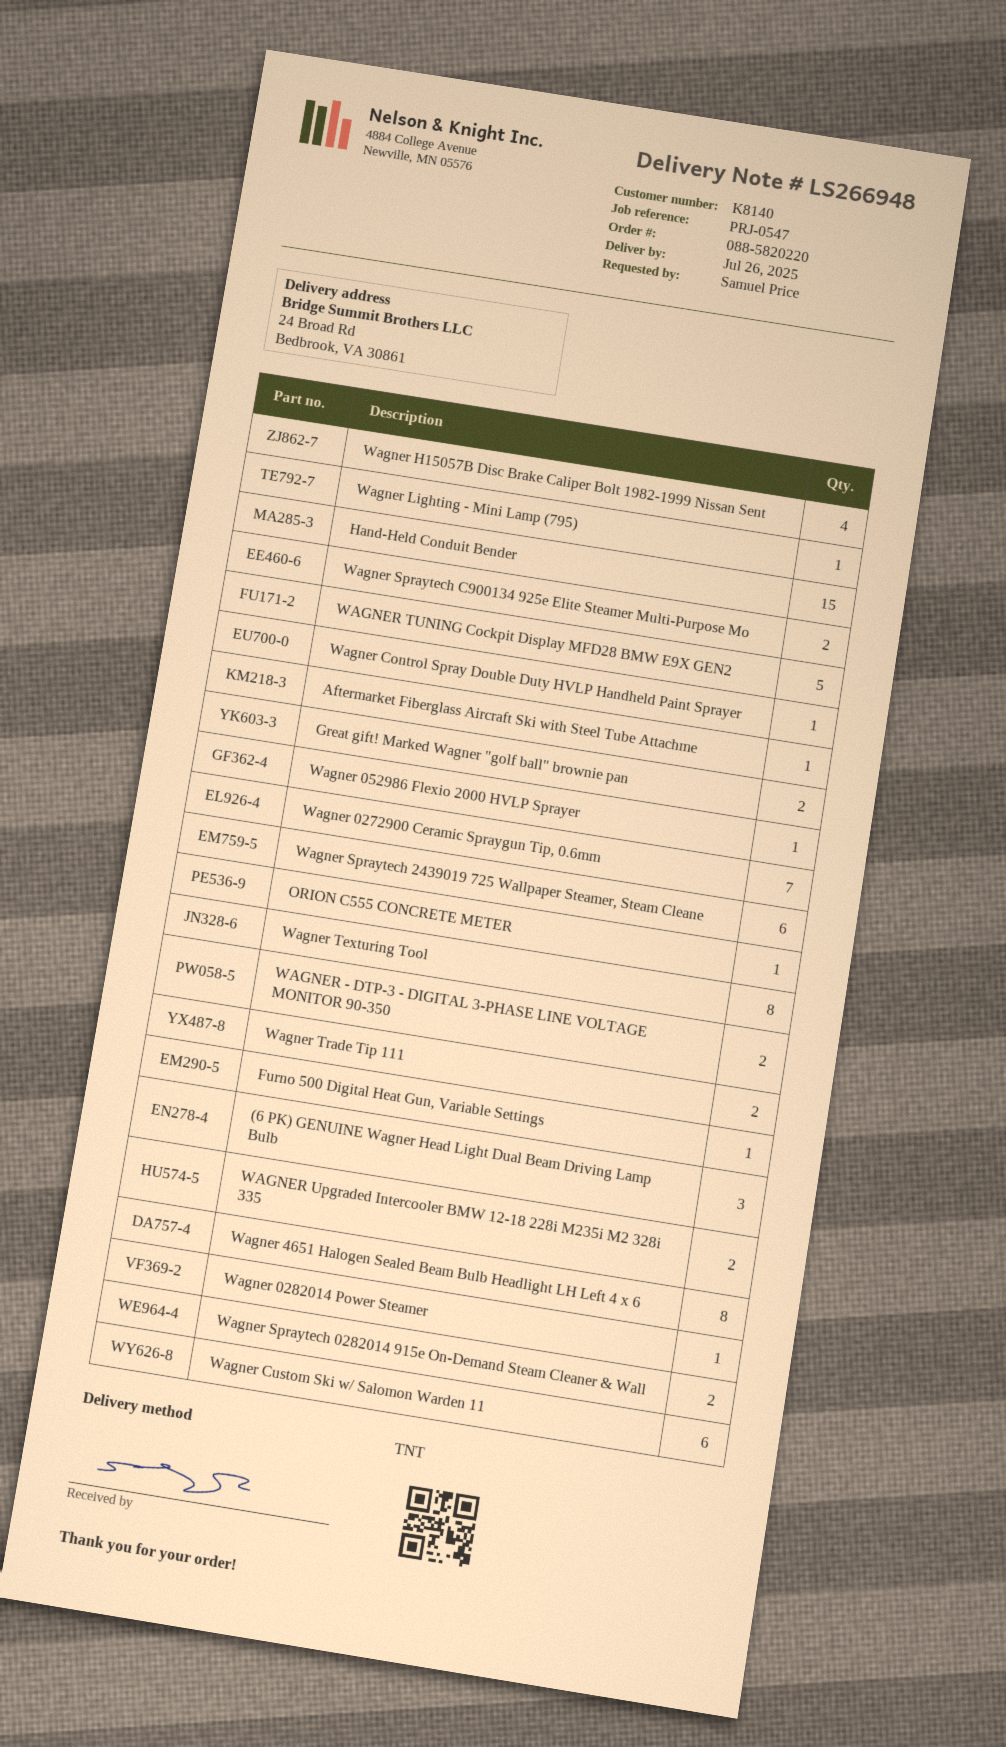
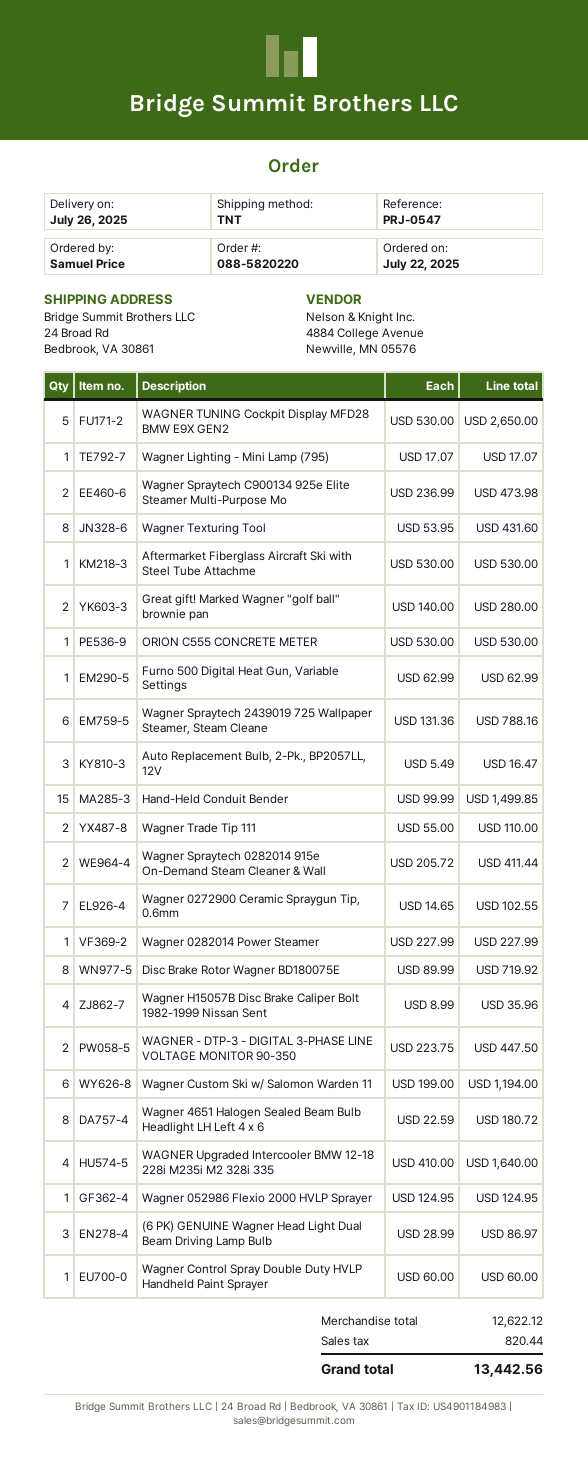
WAGNER Upgraded Intercooler BMW 12-18 228i M235i M2 328i 335: 2 -> 4
Auto Replacement Bulb, 2-Pk., BP2057LL, 12V: none -> 3
Disc Brake Rotor Wagner BD180075E: none -> 8

